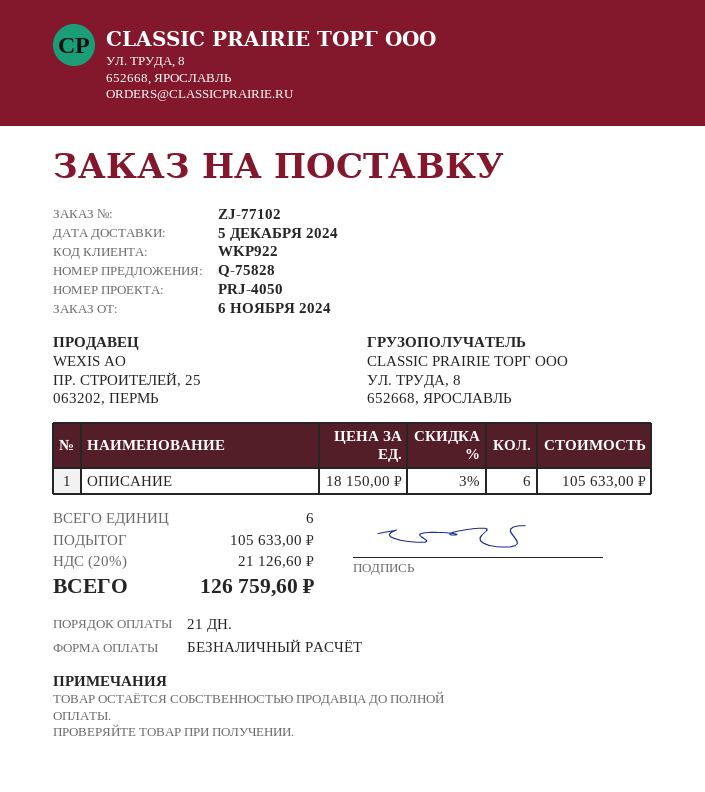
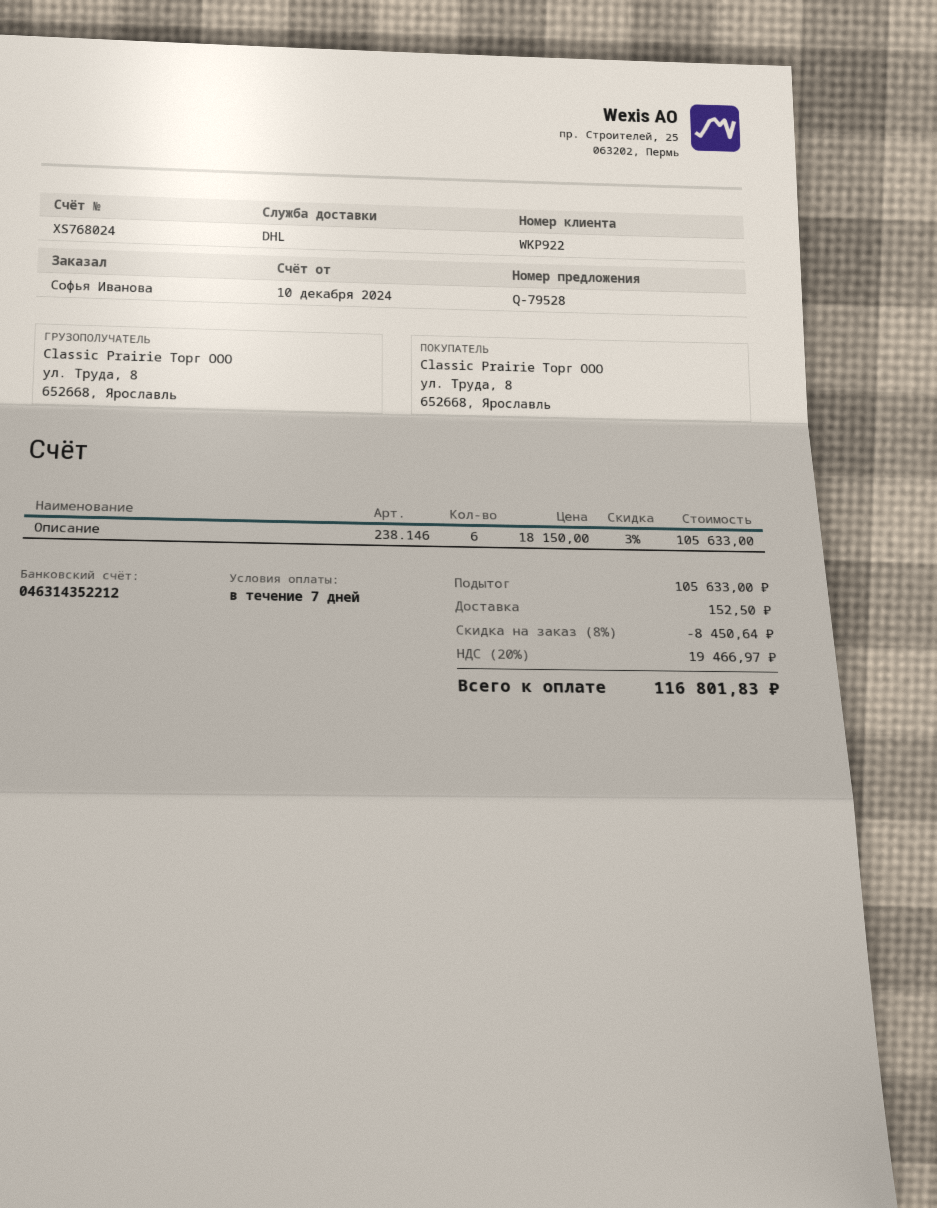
quote number: Q-75828 -> Q-79528
payment terms: 21 days -> 7 days
discount: none -> 8% = 8450.64
shipping: none -> 152.50
tax: 20% = 21126.60 -> 20% = 19466.97
total: 126759.60 -> 116801.83

